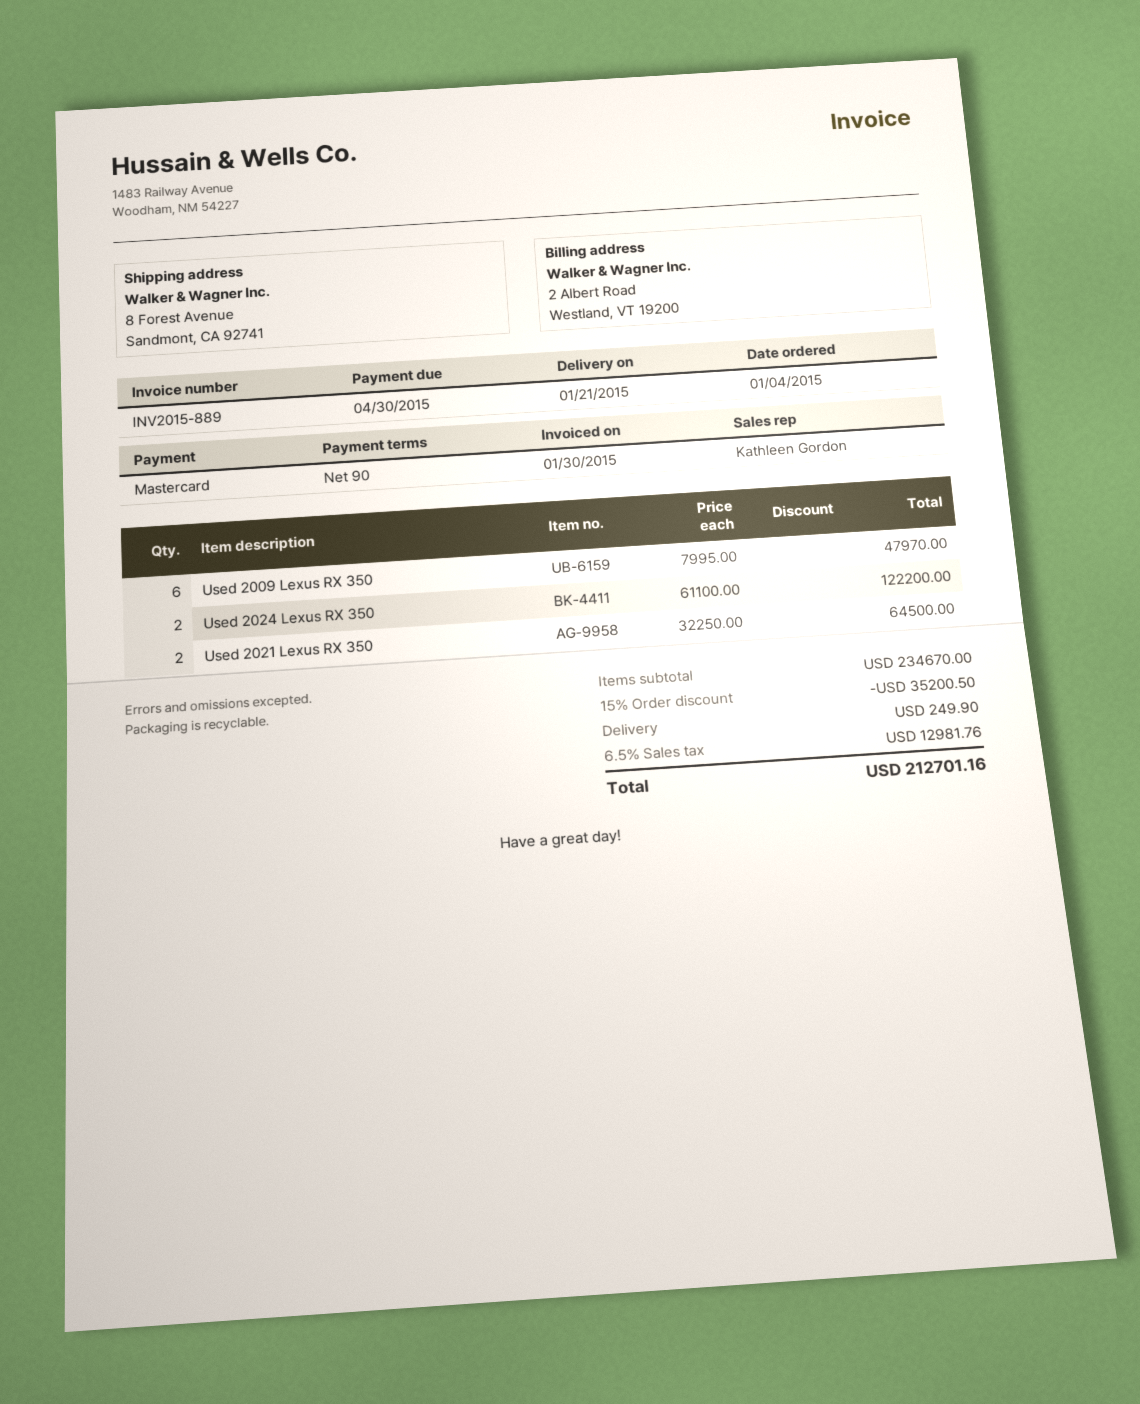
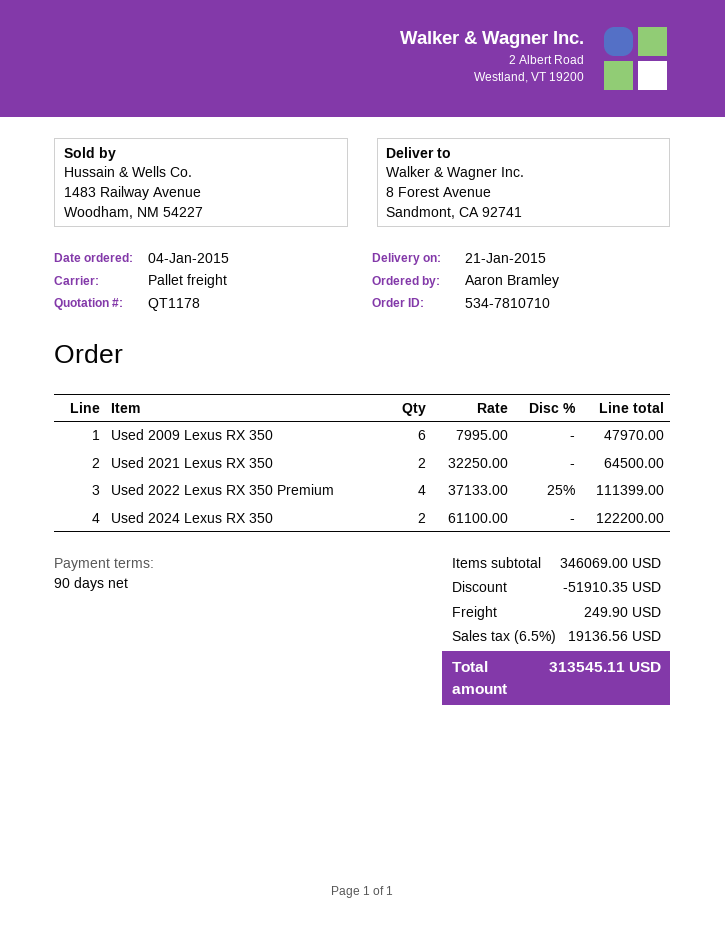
Used 2022 Lexus RX 350 Premium: none -> 4 x 37133.00 - 25% = 111399.00
subtotal: 234670.00 -> 346069.00
discount: 35200.50 -> 51910.35
tax: 6.5% = 12981.76 -> 6.5% = 19136.56
total: 212701.16 -> 313545.11

